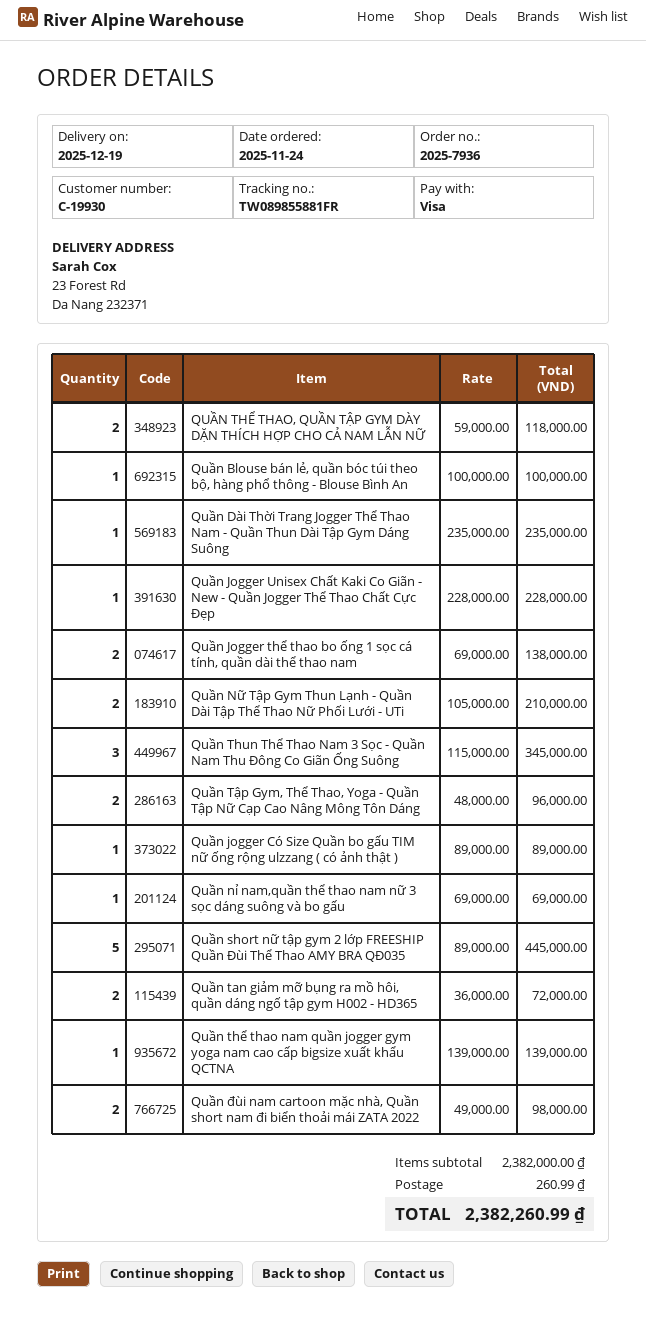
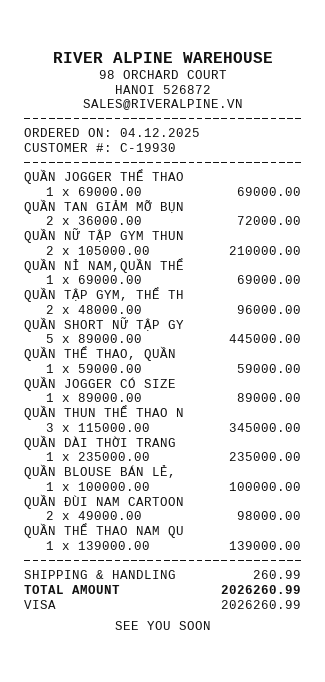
order date: 2025-11-24 -> 2025-12-04
QUẦN THỂ THAO, QUẦN TẬP GYM DÀY DẶN THÍCH HỢP CHO CẢ NAM LẪN NỮ: 2 x 59000.00 = 118000.00 -> 1 x 59000.00 = 59000.00
Quần Jogger Unisex Chất Kaki Co Giãn - New - Quần Jogger Thể Thao Chất Cực Đẹp: 1 x 228000.00 = 228000.00 -> none
Quần Jogger thể thao bo ống 1 sọc cá tính, quần dài thể thao nam: 2 x 69000.00 = 138000.00 -> 1 x 69000.00 = 69000.00
total: 2382260.99 -> 2026260.99

